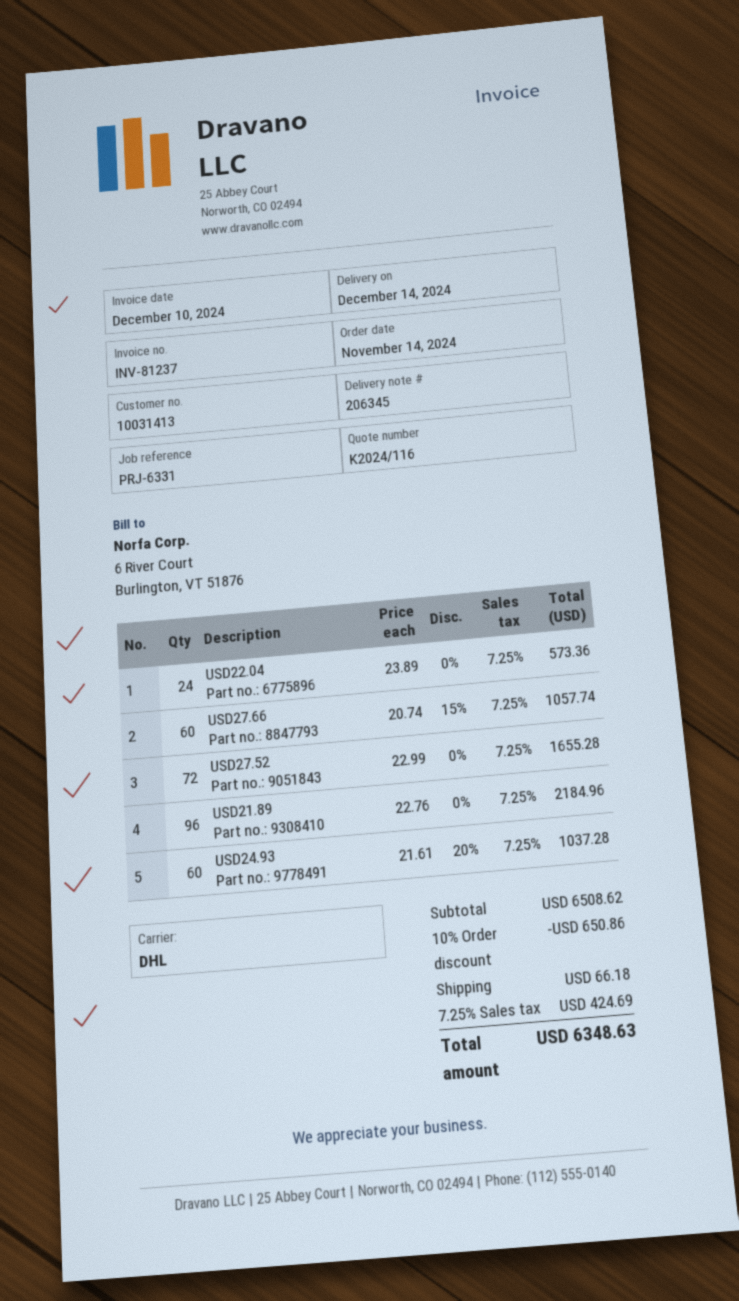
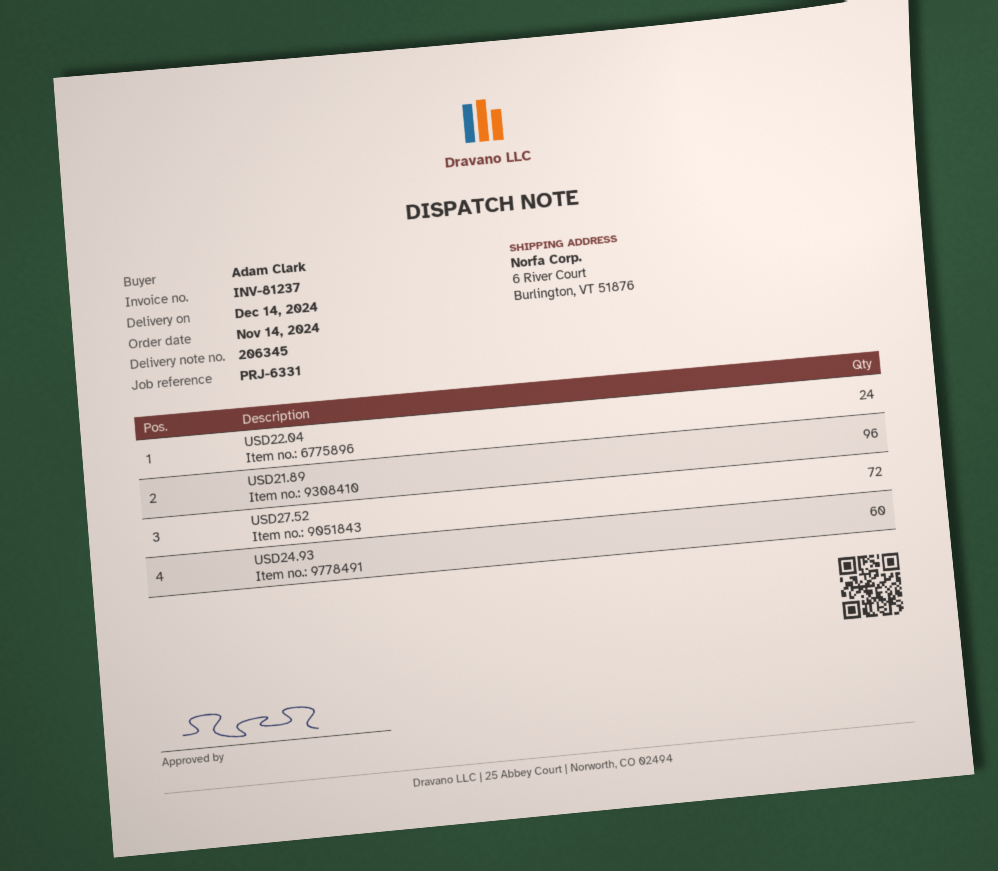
USD27.66: 60 -> none

